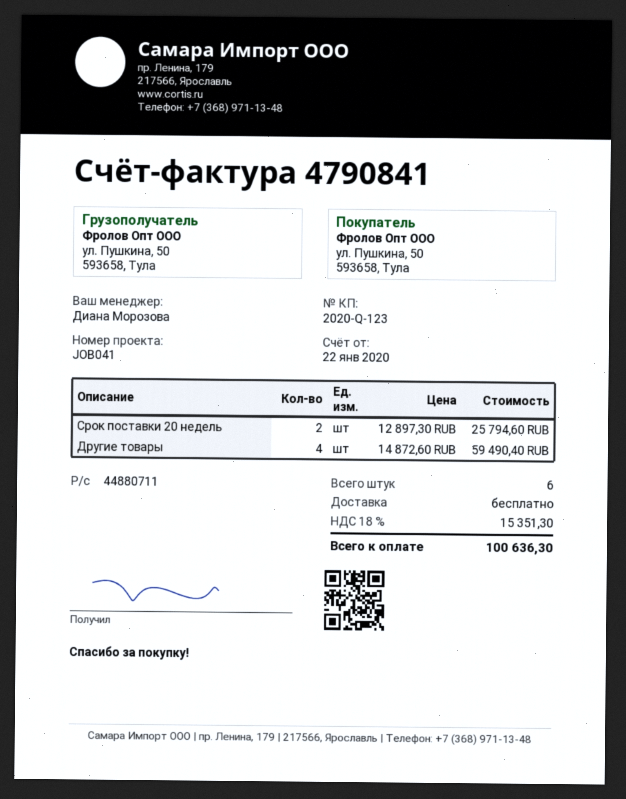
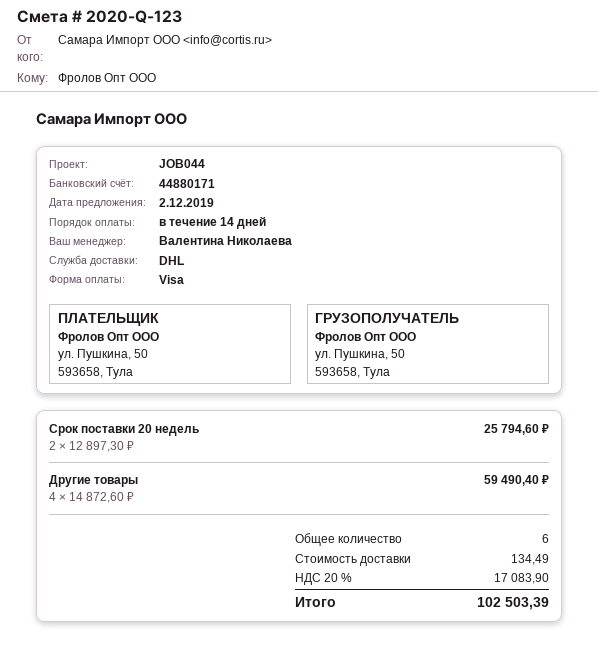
reference: JOB041 -> JOB044
sales rep: Диана Морозова -> Валентина Николаева
bank account: 44880711 -> 44880171
shipping: 0.00 -> 134.49
tax: 18% = 15351.30 -> 20% = 17083.90
total: 100636.30 -> 102503.39

